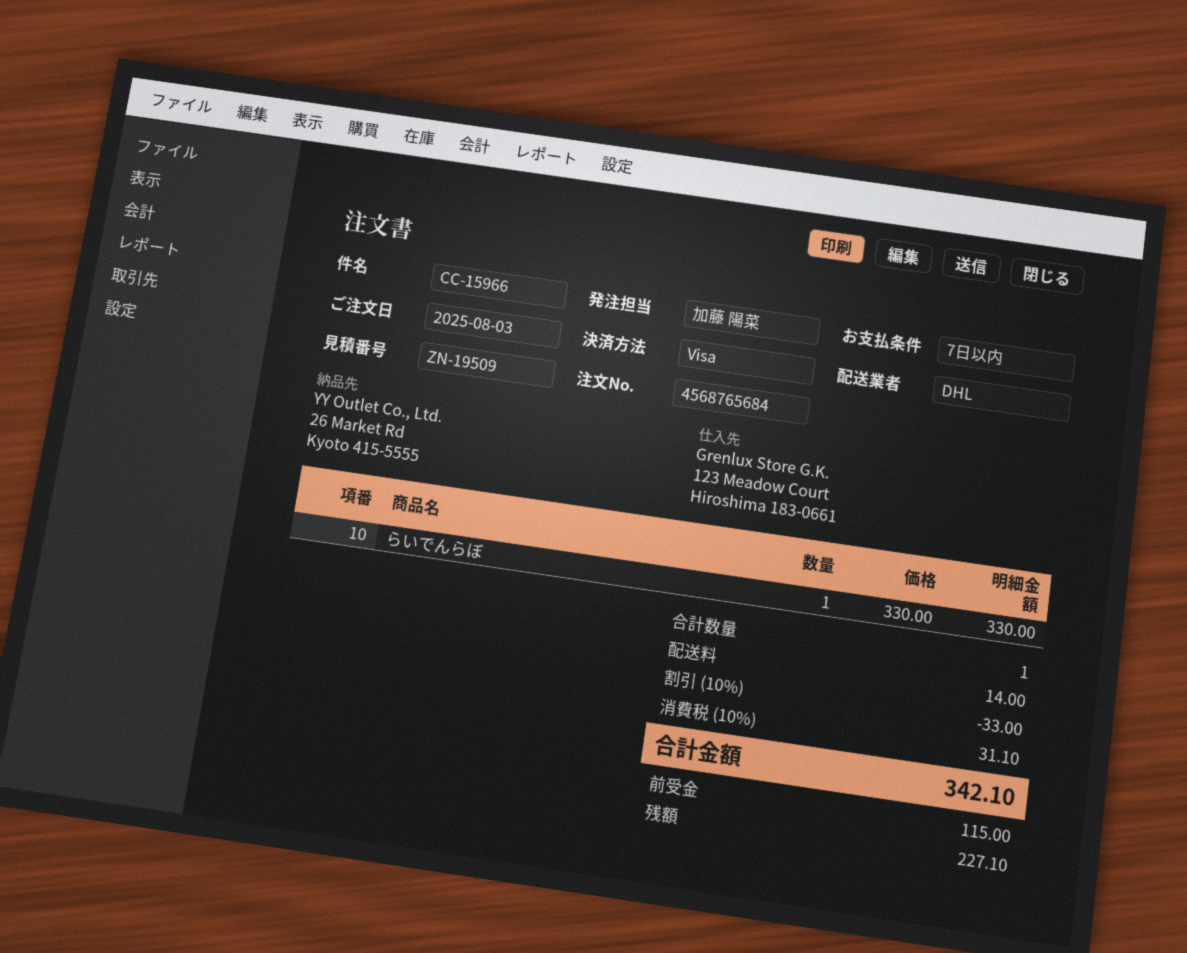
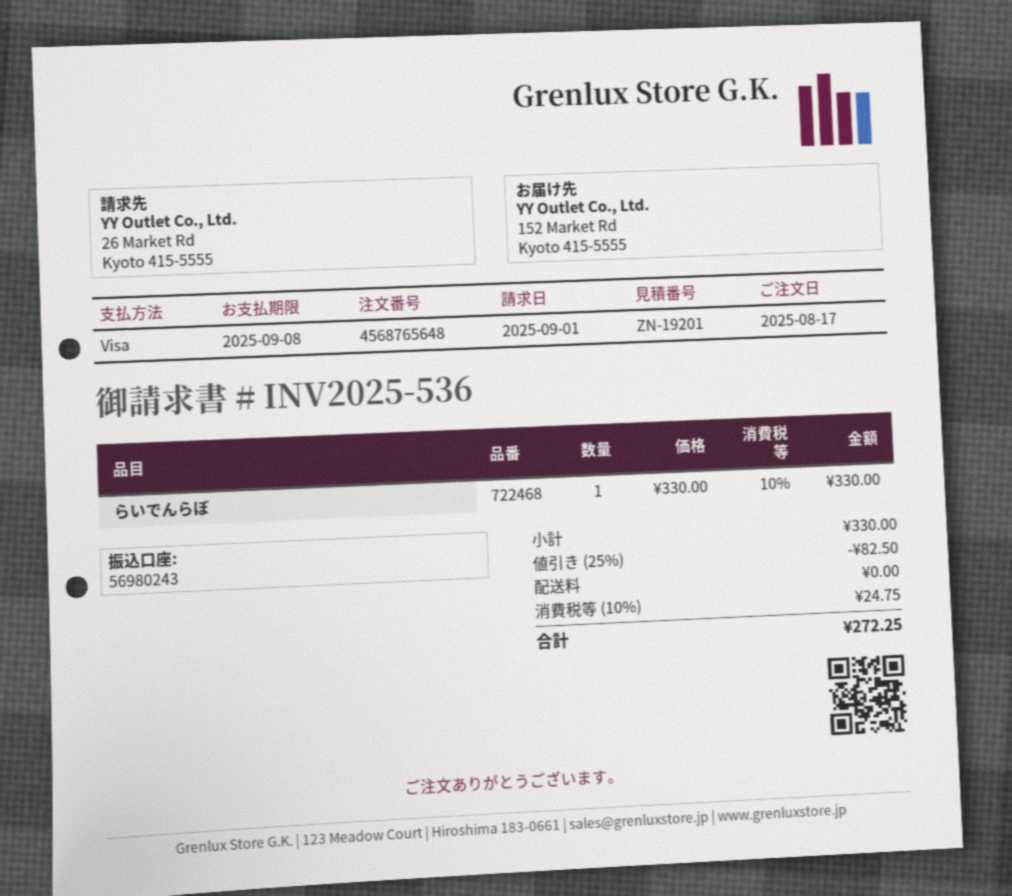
quote number: ZN-19509 -> ZN-19201
order number: 4568765684 -> 4568765648
order date: 2025-08-03 -> 2025-08-17
ship to: 26 Market Rd, Kyoto 415-5555 -> 152 Market Rd, Kyoto 415-5555
discount: 10% = 33.00 -> 25% = 82.50
shipping: 14.00 -> 0.00
tax: 10% = 31.10 -> 10% = 24.75
total: 342.10 -> 272.25

